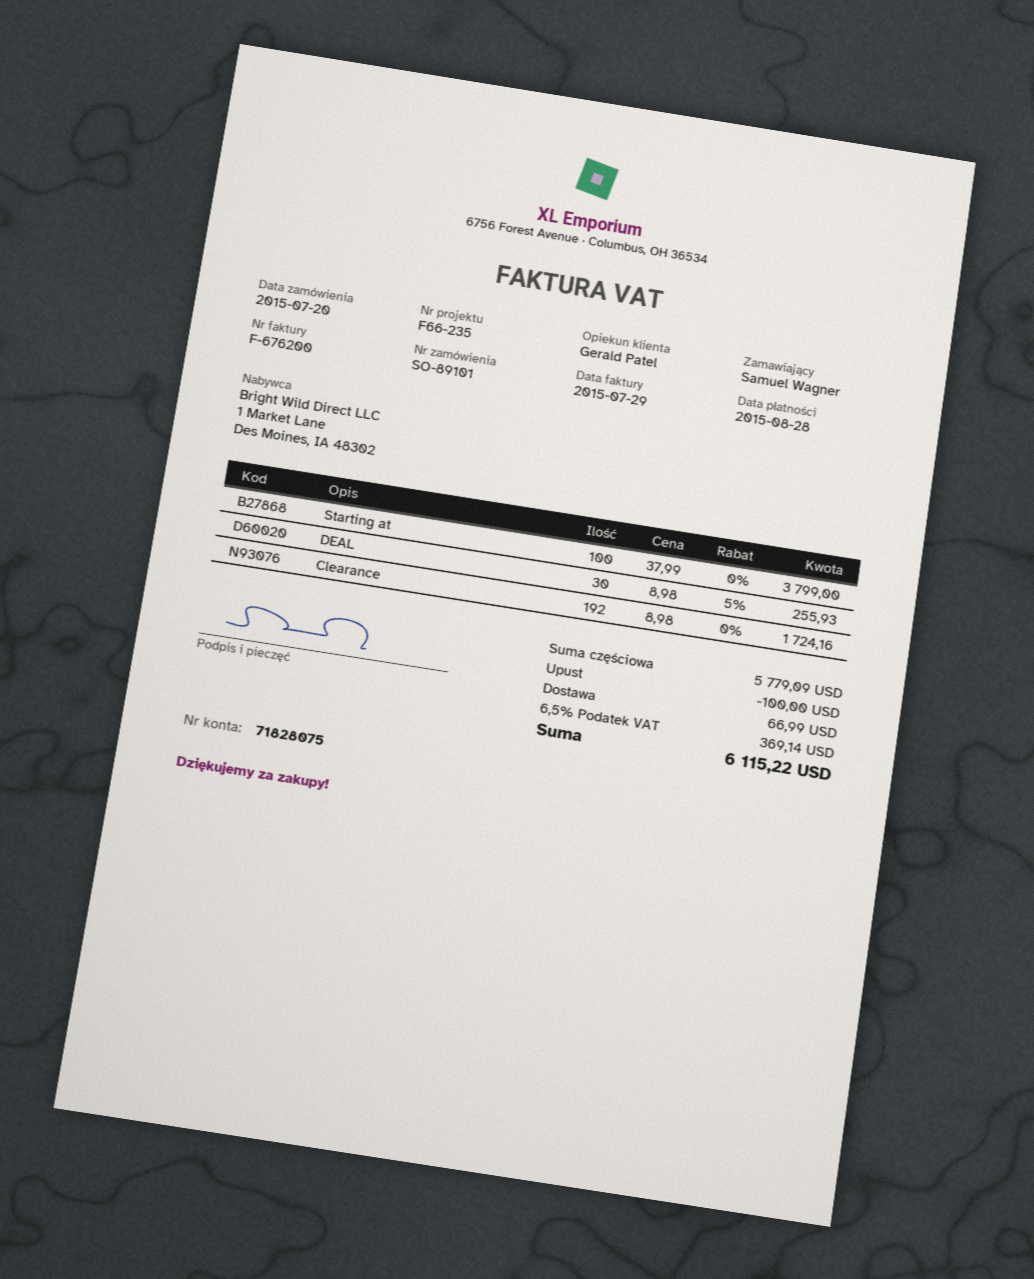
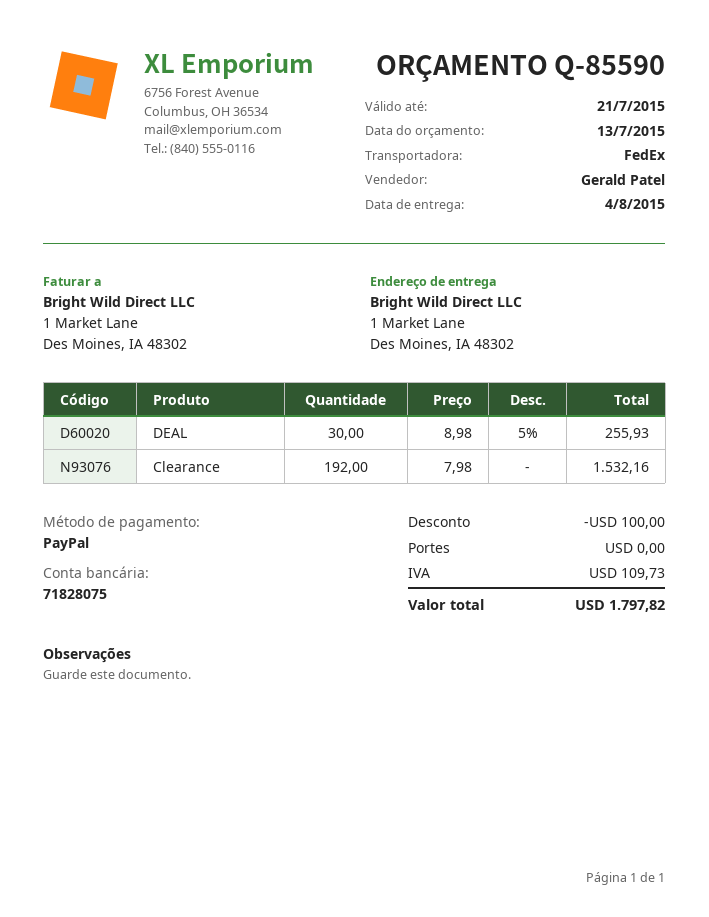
Starting at: 100 x 37.99 = 3799.00 -> none
Clearance: 192 x 8.98 = 1724.16 -> 192 x 7.98 = 1532.16
shipping: 66.99 -> 0.00
tax: 369.14 -> 109.73
total: 6115.22 -> 1797.82

